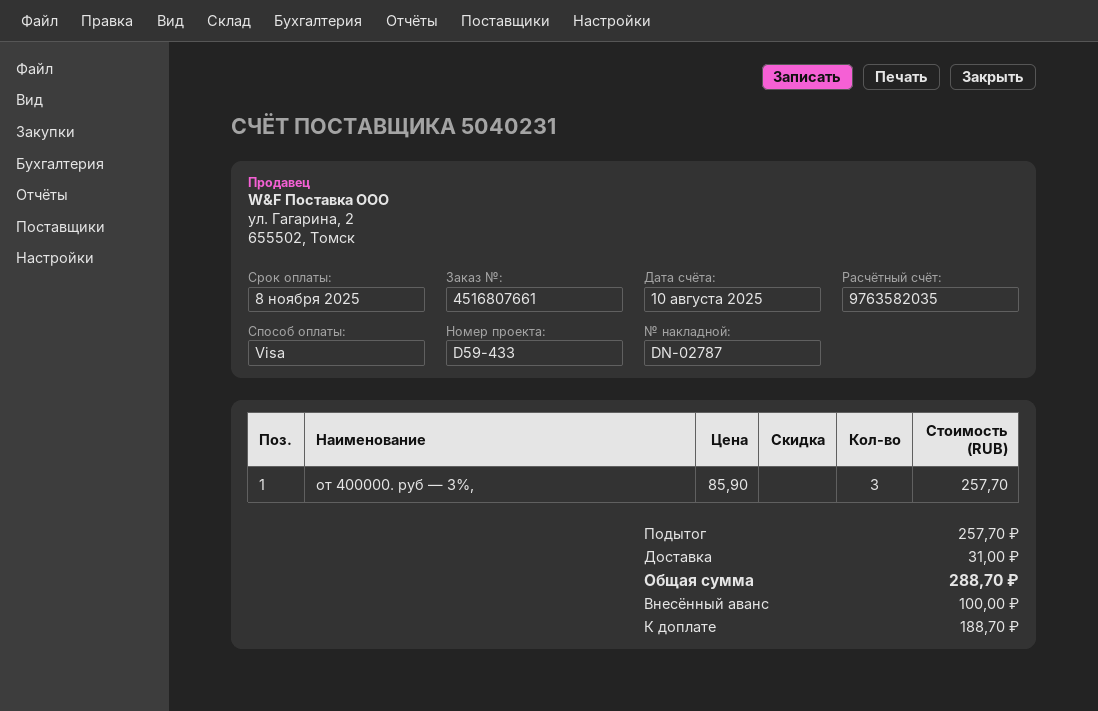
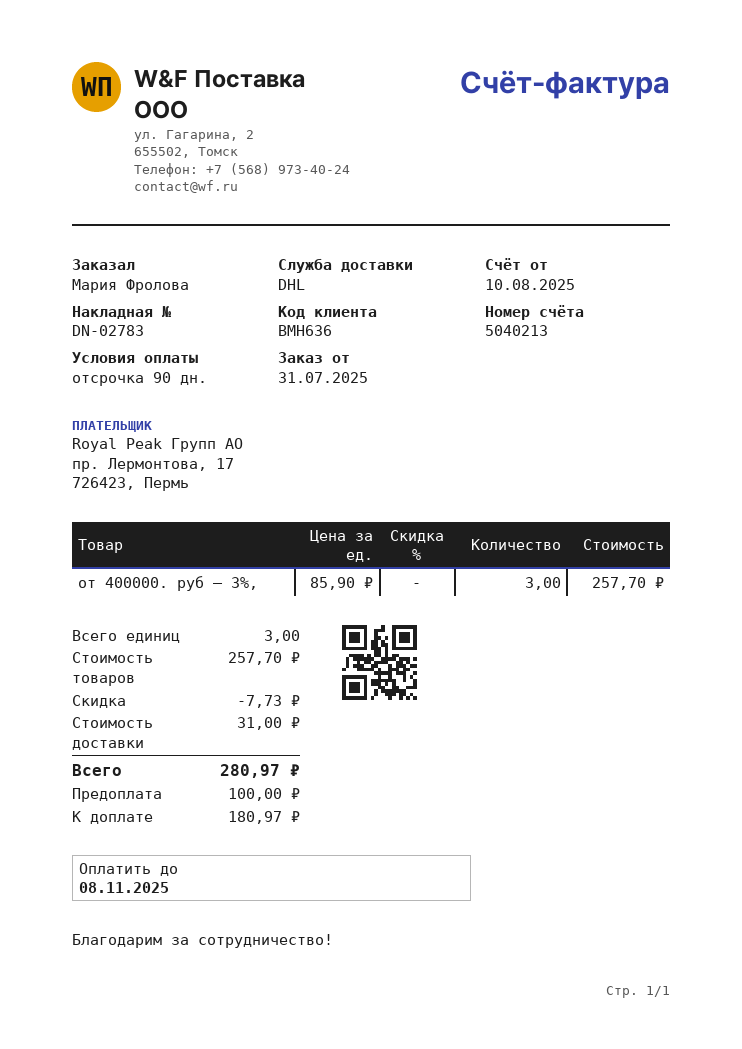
delivery note number: DN-02787 -> DN-02783
invoice number: 5040231 -> 5040213
discount: none -> 7.73
total: 288.70 -> 280.97
balance: 188.70 -> 180.97

